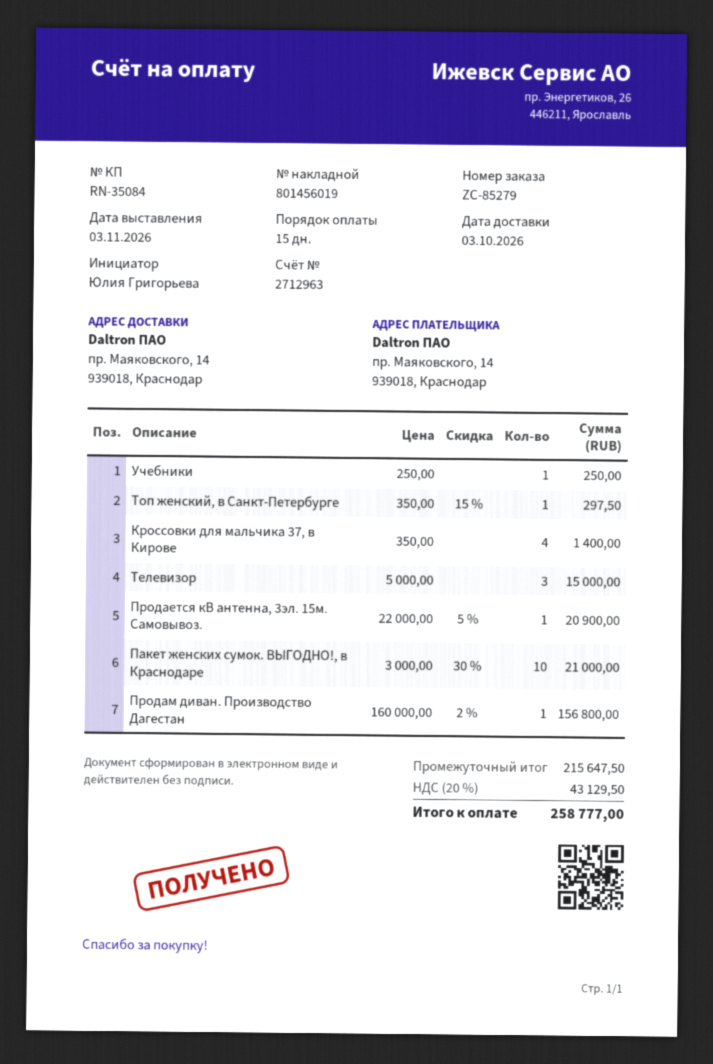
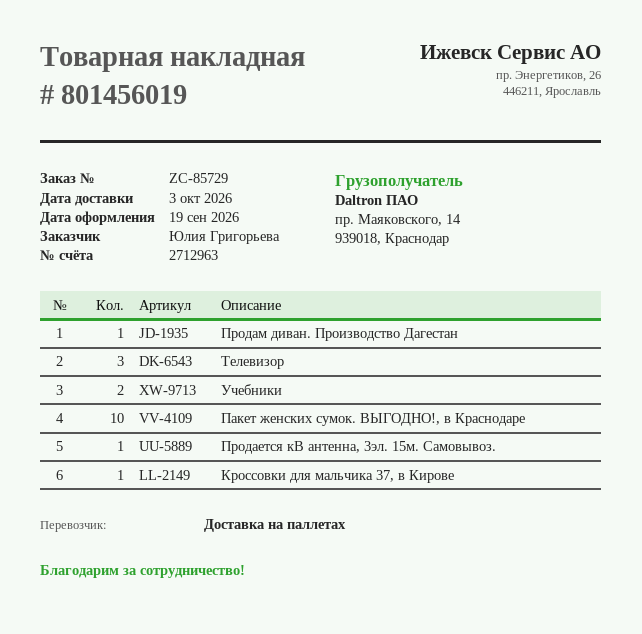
order number: ZC-85279 -> ZC-85729
Учебники: 1 -> 2
Топ женский, в Санкт-Петербурге: 1 -> none
Кроссовки для мальчика 37, в Кирове: 4 -> 1

